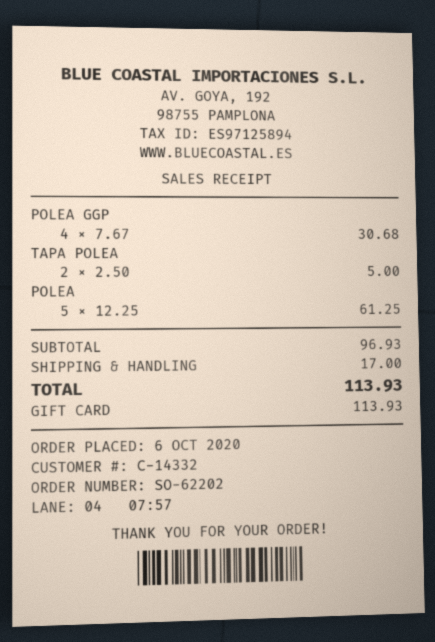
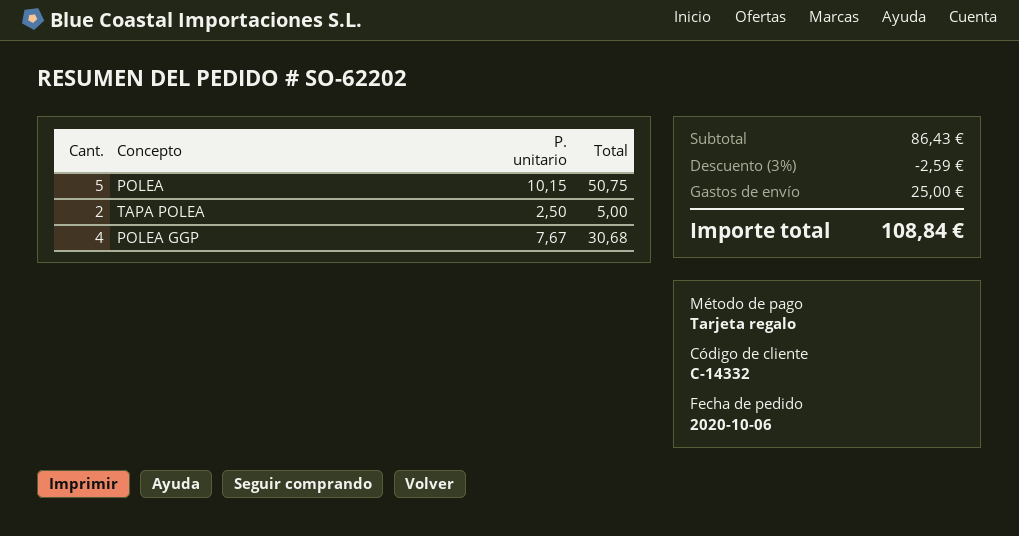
POLEA: 5 x 12.25 = 61.25 -> 5 x 10.15 = 50.75
subtotal: 96.93 -> 86.43
discount: none -> 3% = 2.59
shipping: 17.00 -> 25.00
total: 113.93 -> 108.84

